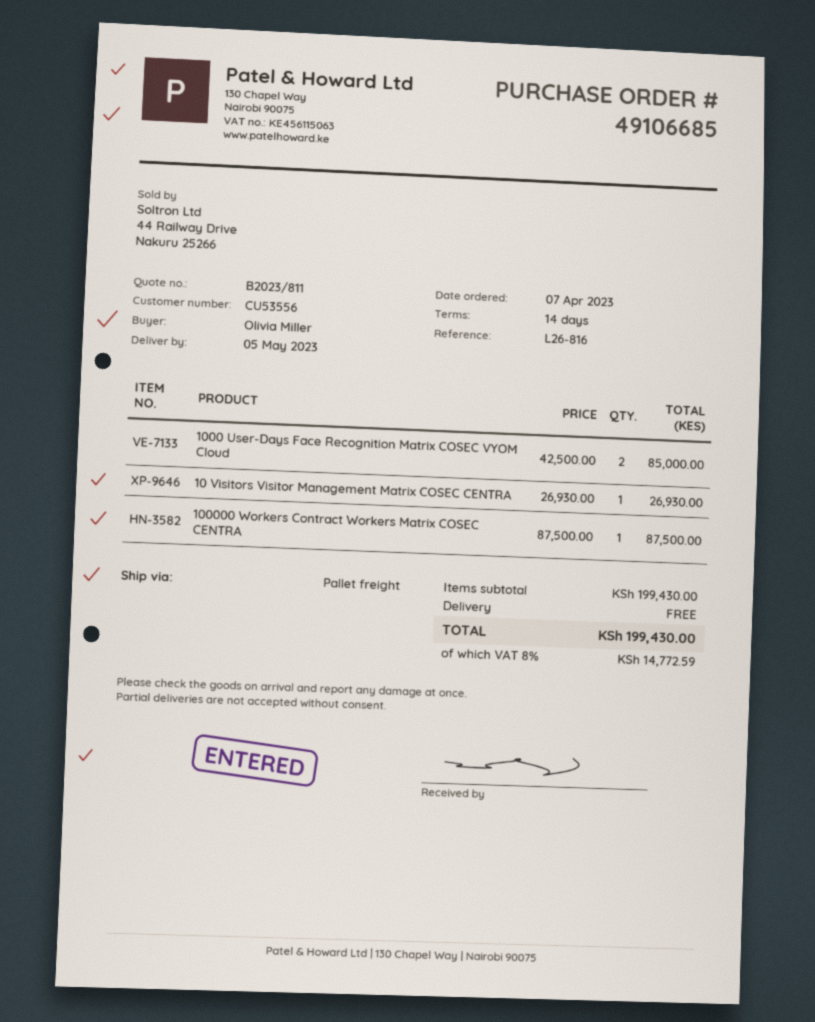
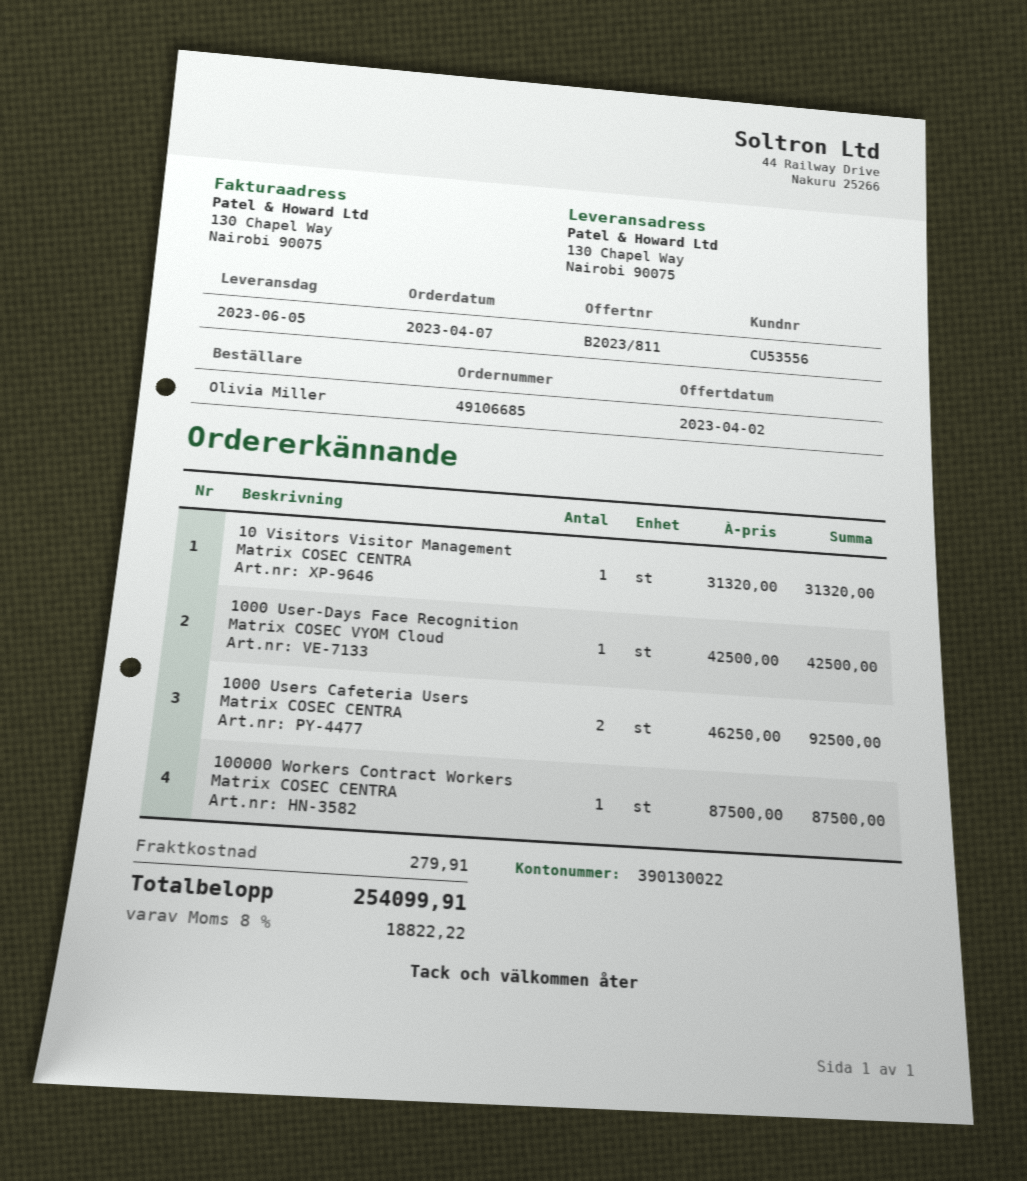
delivery date: 2023-05-05 -> 2023-06-05
1000 User-Days Face Recognition Matrix COSEC VYOM Cloud: 2 x 42500.00 = 85000.00 -> 1 x 42500.00 = 42500.00
10 Visitors Visitor Management Matrix COSEC CENTRA: 1 x 26930.00 = 26930.00 -> 1 x 31320.00 = 31320.00
1000 Users Cafeteria Users Matrix COSEC CENTRA: none -> 2 x 46250.00 = 92500.00
shipping: 0.00 -> 279.91
tax: 8% = 14772.59 -> 8% = 18822.22
total: 199430.00 -> 254099.91

